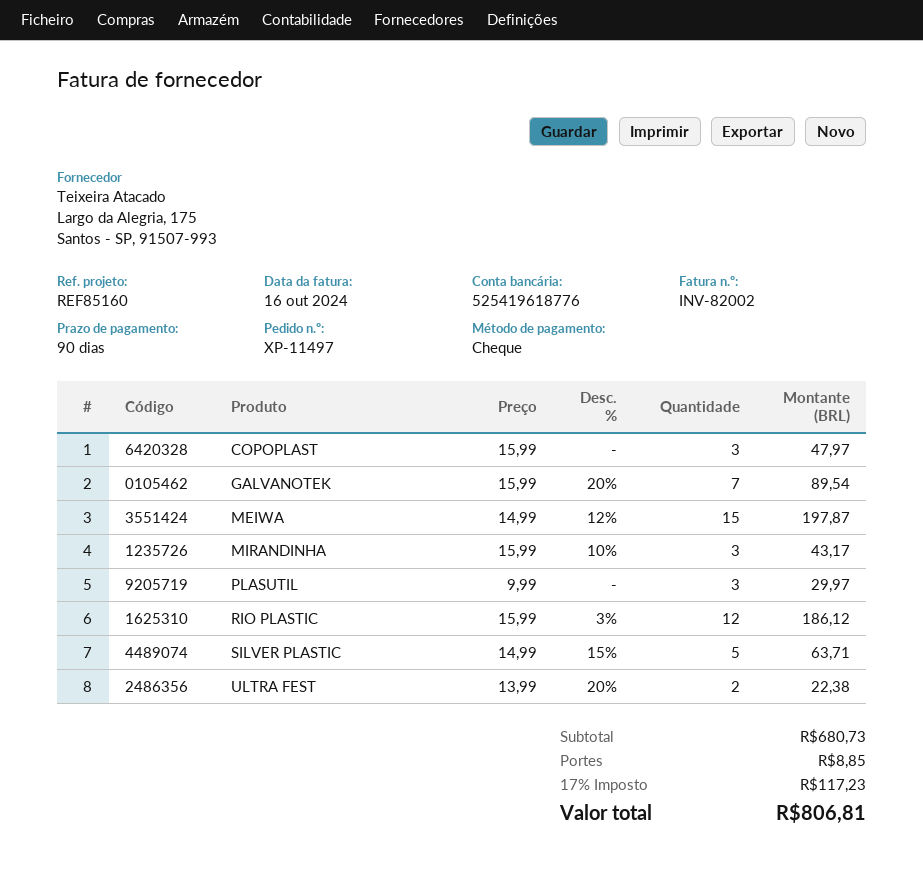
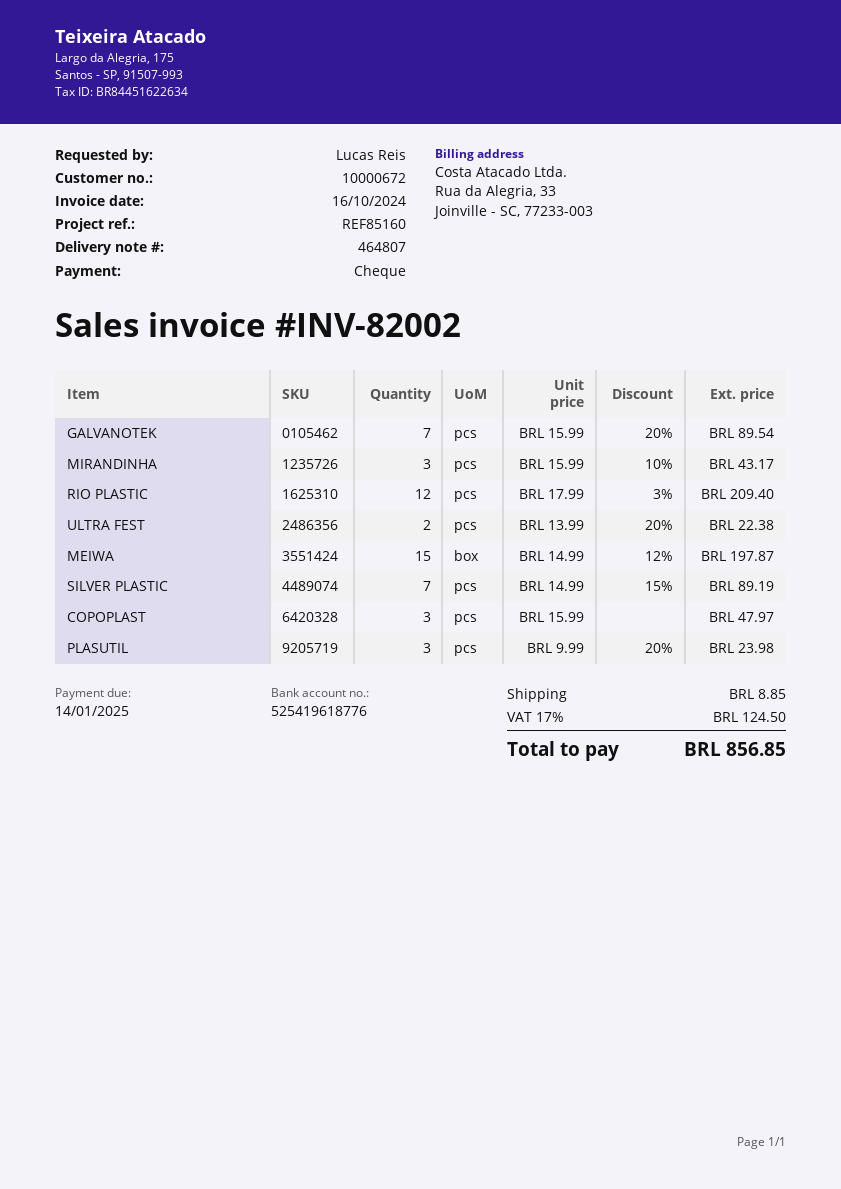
PLASUTIL: 3 x 9.99 = 29.97 -> 3 x 9.99 - 20% = 23.98
RIO PLASTIC: 12 x 15.99 - 3% = 186.12 -> 12 x 17.99 - 3% = 209.40
SILVER PLASTIC: 5 x 14.99 - 15% = 63.71 -> 7 x 14.99 - 15% = 89.19
tax: 17% = 117.23 -> 17% = 124.50
total: 806.81 -> 856.85

